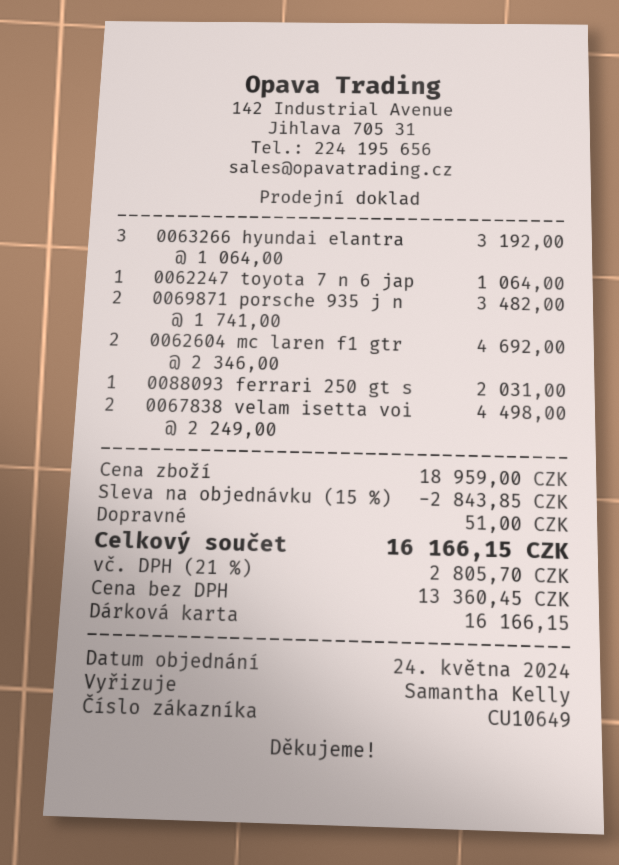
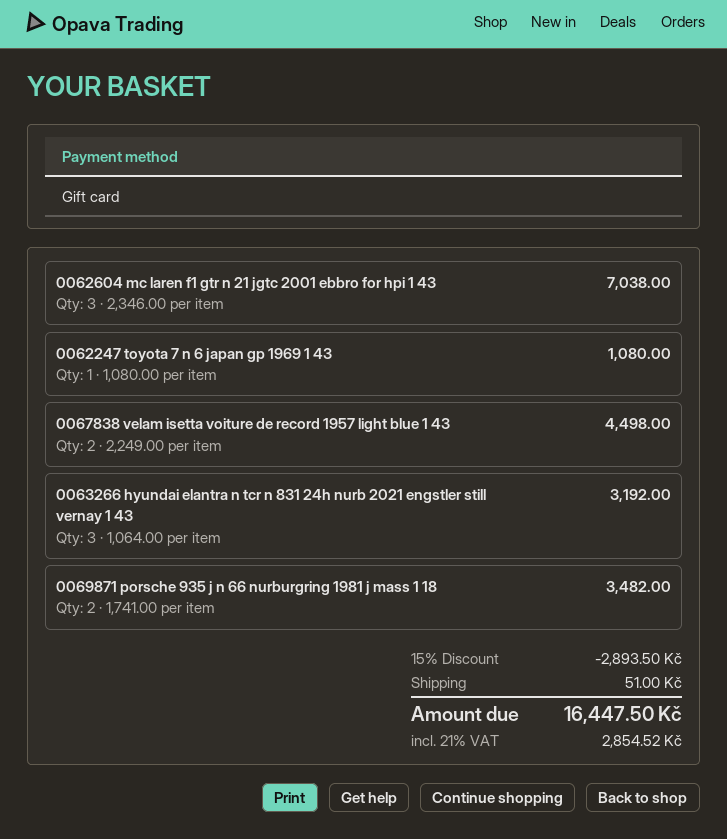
0062247 toyota 7 n 6 jap: 1 x 1064.00 = 1064.00 -> 1 x 1080.00 = 1080.00
0062604 mc laren f1 gtr: 2 x 2346.00 = 4692.00 -> 3 x 2346.00 = 7038.00
0088093 ferrari 250 gt s: 1 x 2031.00 = 2031.00 -> none
discount: 15% = 2843.85 -> 15% = 2893.50
tax: 21% = 2805.70 -> 21% = 2854.52
total: 16166.15 -> 16447.50

